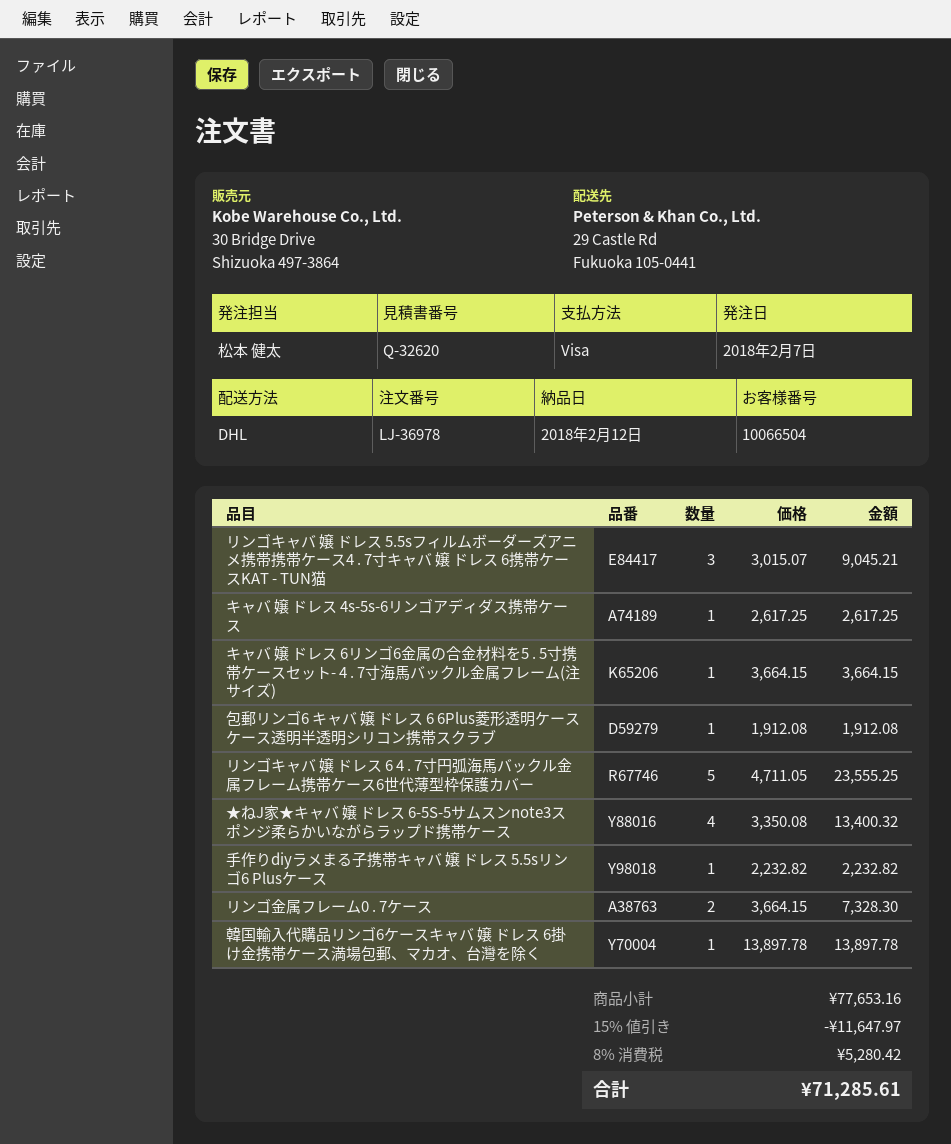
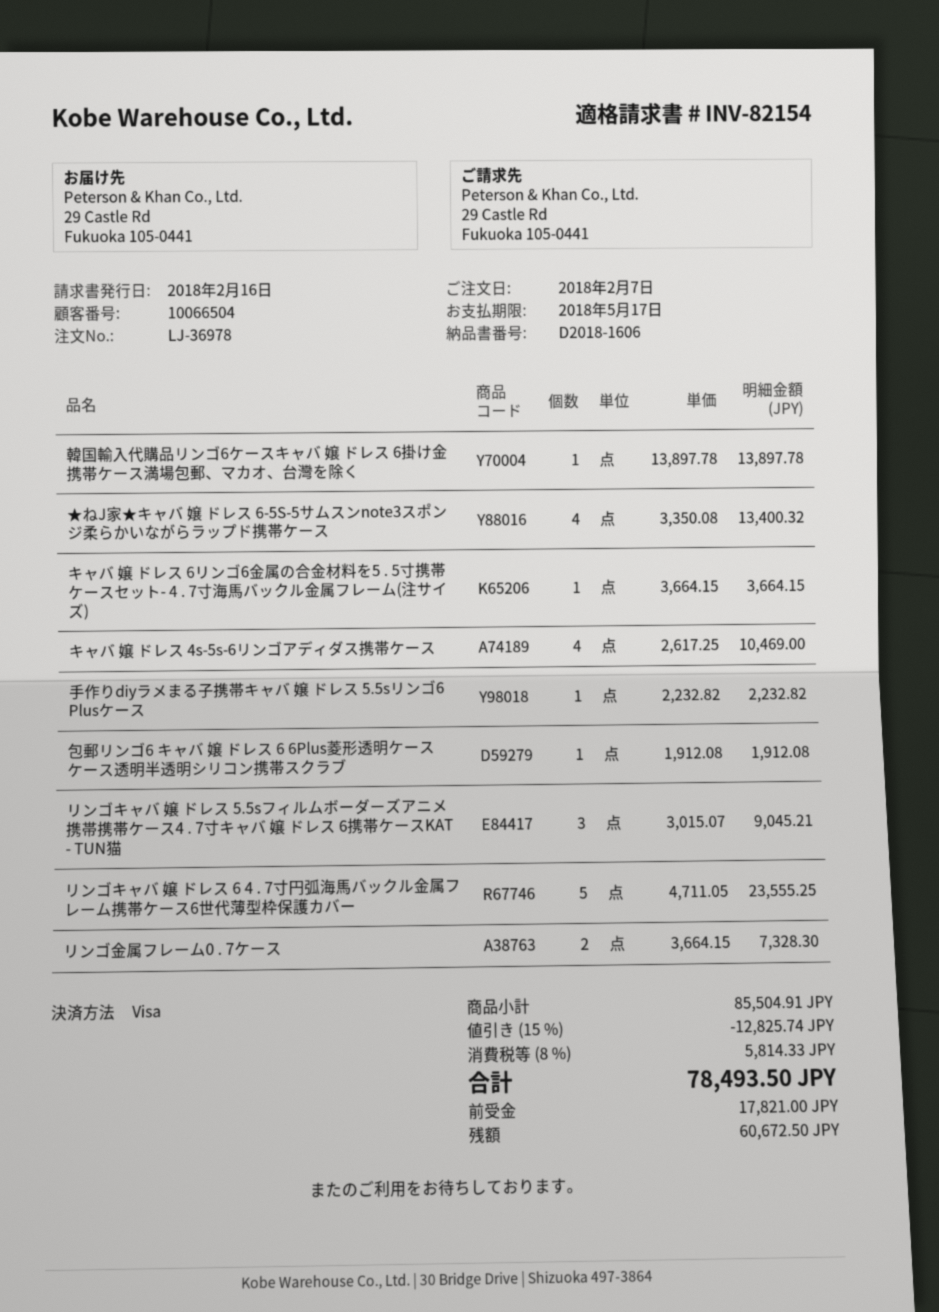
キャバ 嬢 ドレス 4s-5s-6リンゴアディダス携帯ケース: 1 x 2617.25 = 2617.25 -> 4 x 2617.25 = 10469.00
subtotal: 77653.16 -> 85504.91
discount: 15% = 11647.97 -> 15% = 12825.74
tax: 8% = 5280.42 -> 8% = 5814.33
total: 71285.61 -> 78493.50

